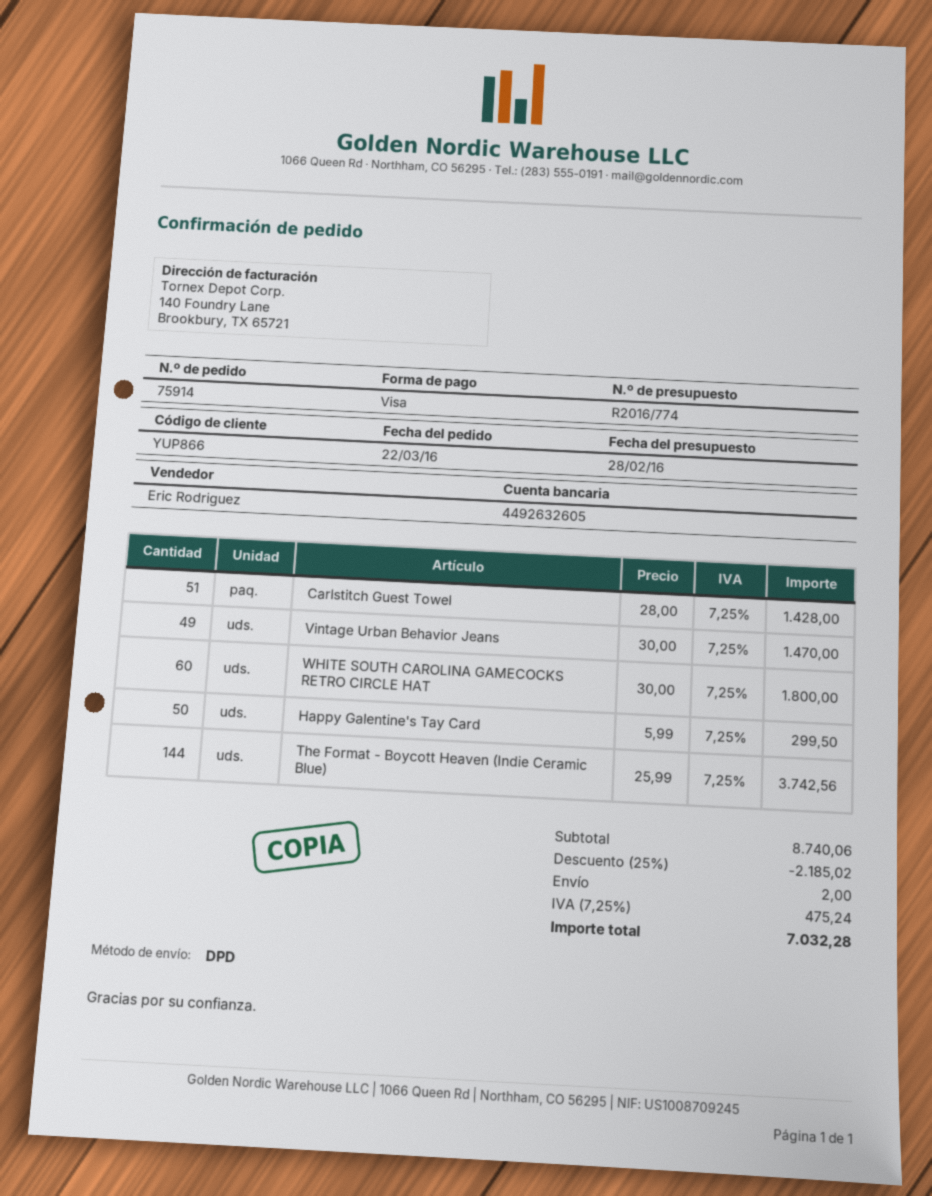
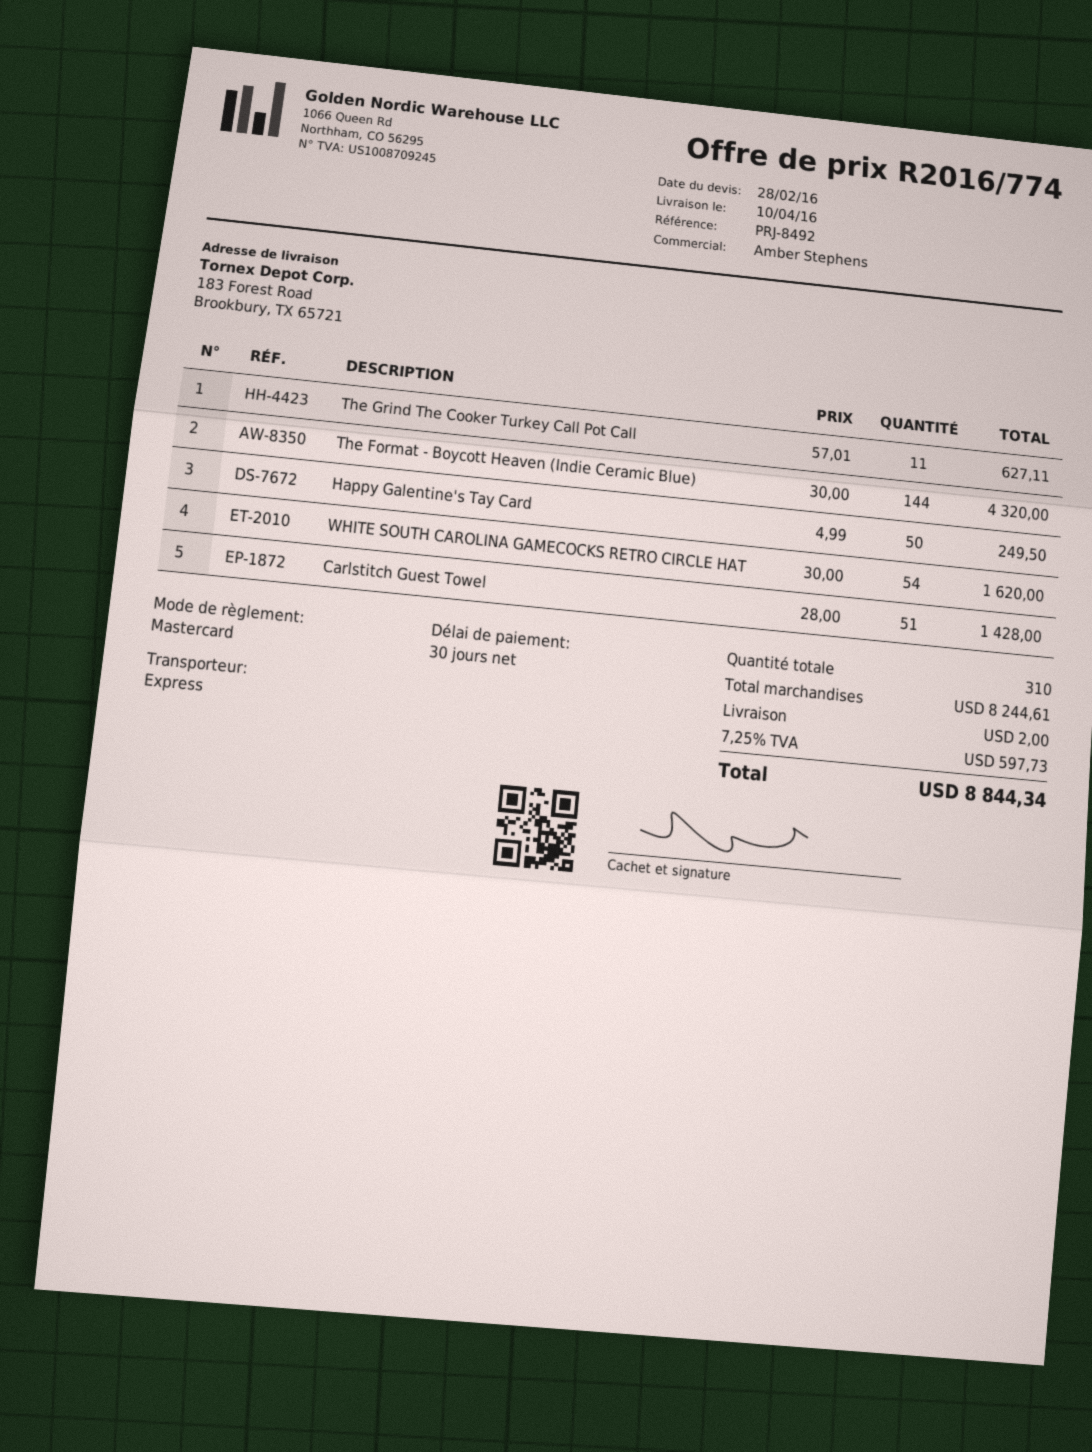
sales rep: Eric Rodriguez -> Amber Stephens
payment method: Visa -> Mastercard
shipping method: DPD -> express
Vintage Urban Behavior Jeans: 49 x 30.00 = 1470.00 -> none
WHITE SOUTH CAROLINA GAMECOCKS RETRO CIRCLE HAT: 60 x 30.00 = 1800.00 -> 54 x 30.00 = 1620.00
Happy Galentine's Tay Card: 50 x 5.99 = 299.50 -> 50 x 4.99 = 249.50
The Format - Boycott Heaven (Indie Ceramic Blue): 144 x 25.99 = 3742.56 -> 144 x 30.00 = 4320.00
The Grind The Cooker Turkey Call Pot Call: none -> 11 x 57.01 = 627.11
subtotal: 8740.06 -> 8244.61
discount: 25% = 2185.02 -> none
tax: 7.25% = 475.24 -> 7.25% = 597.73
total: 7032.28 -> 8844.34

